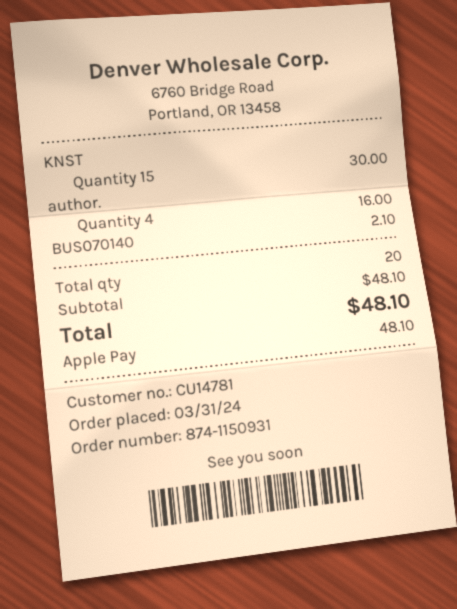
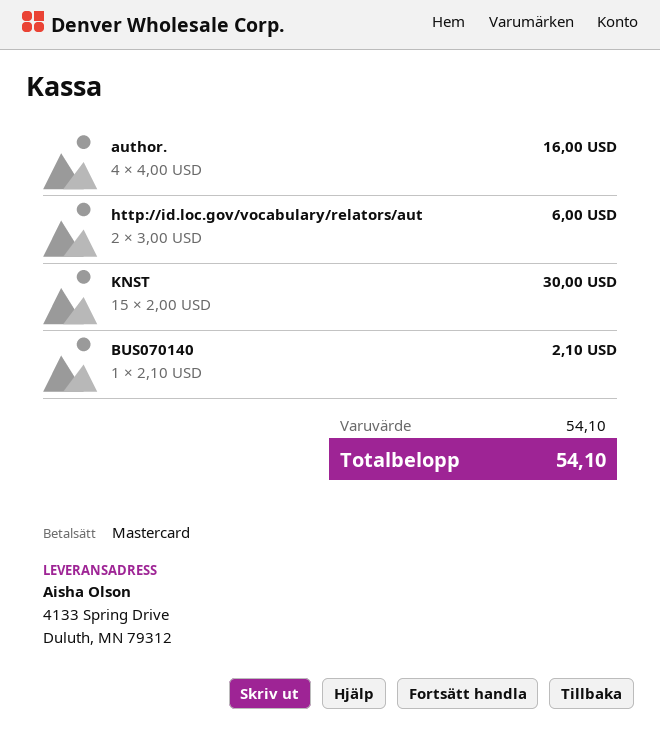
payment method: Apple Pay -> Mastercard
http://id.loc.gov/vocabulary/relators/aut: none -> 2 for 6.00
subtotal: 48.10 -> 54.10
total: 48.10 -> 54.10

